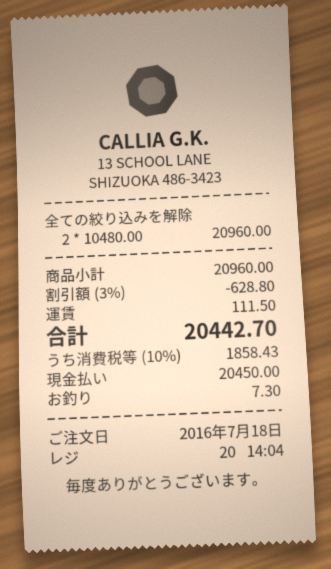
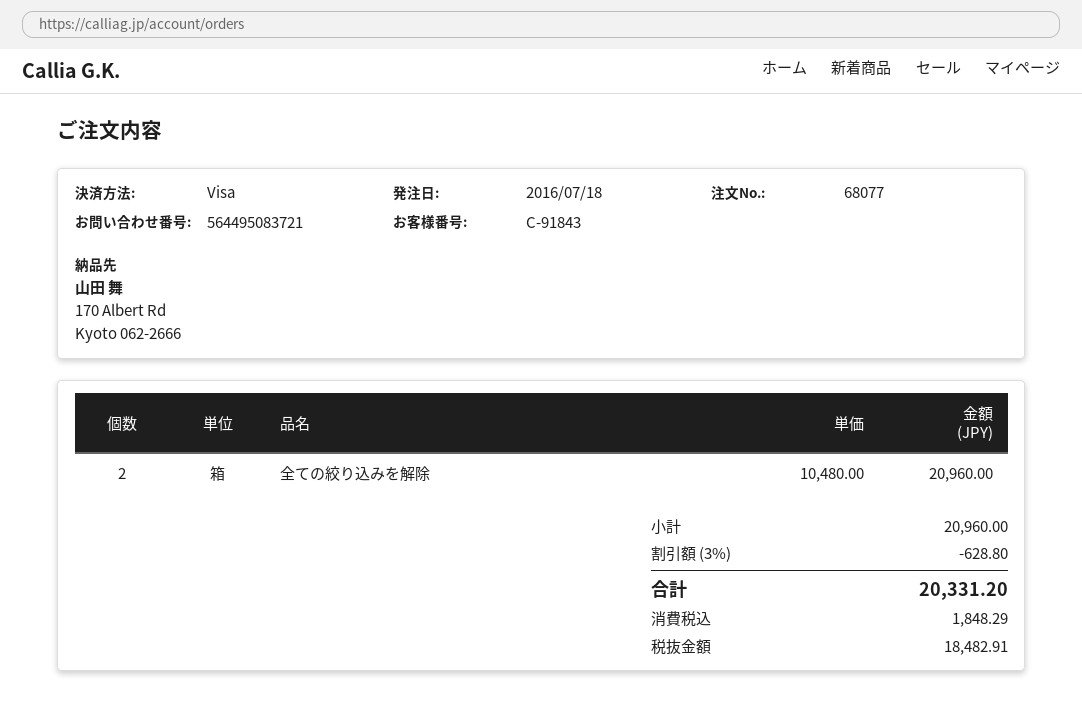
payment method: cash -> Visa
shipping: 111.50 -> none
tax: 1858.43 -> 1848.29
total: 20442.70 -> 20331.20

